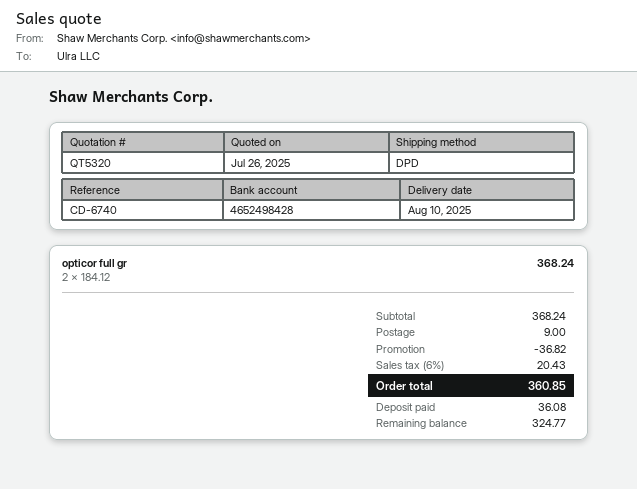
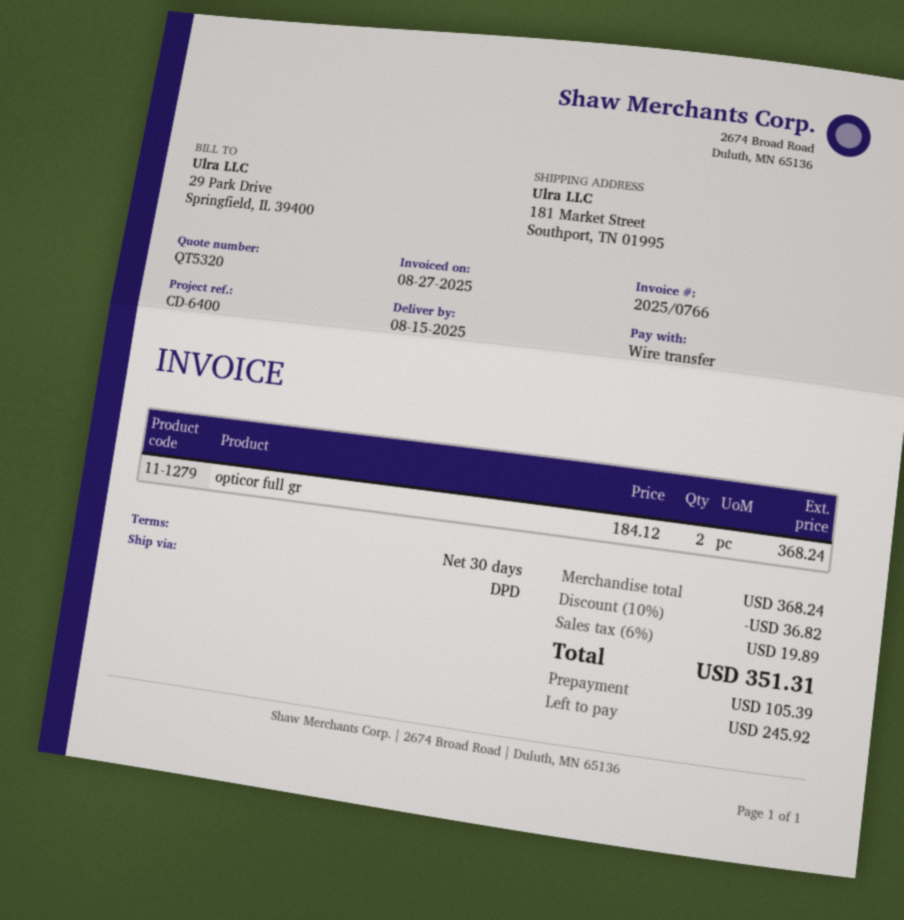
delivery date: 2025-08-10 -> 2025-08-15
reference: CD-6740 -> CD-6400
shipping: 9.00 -> none
tax: 6% = 20.43 -> 6% = 19.89
total: 360.85 -> 351.31
deposit: 36.08 -> 105.39
balance: 324.77 -> 245.92

